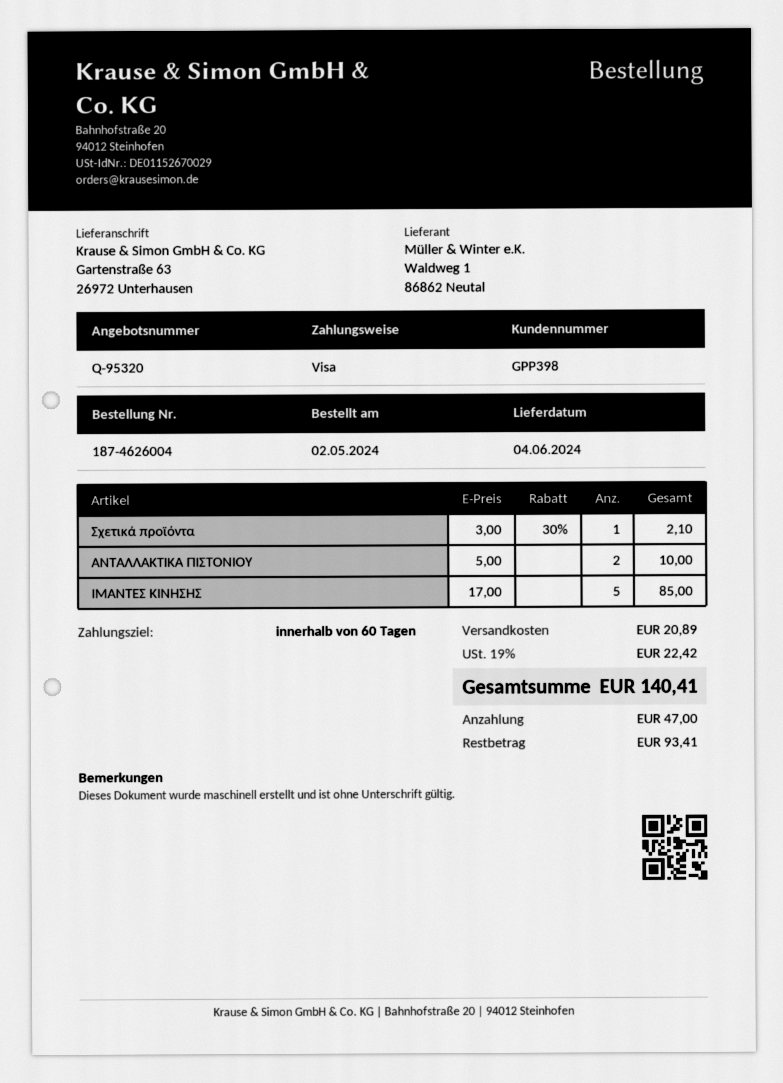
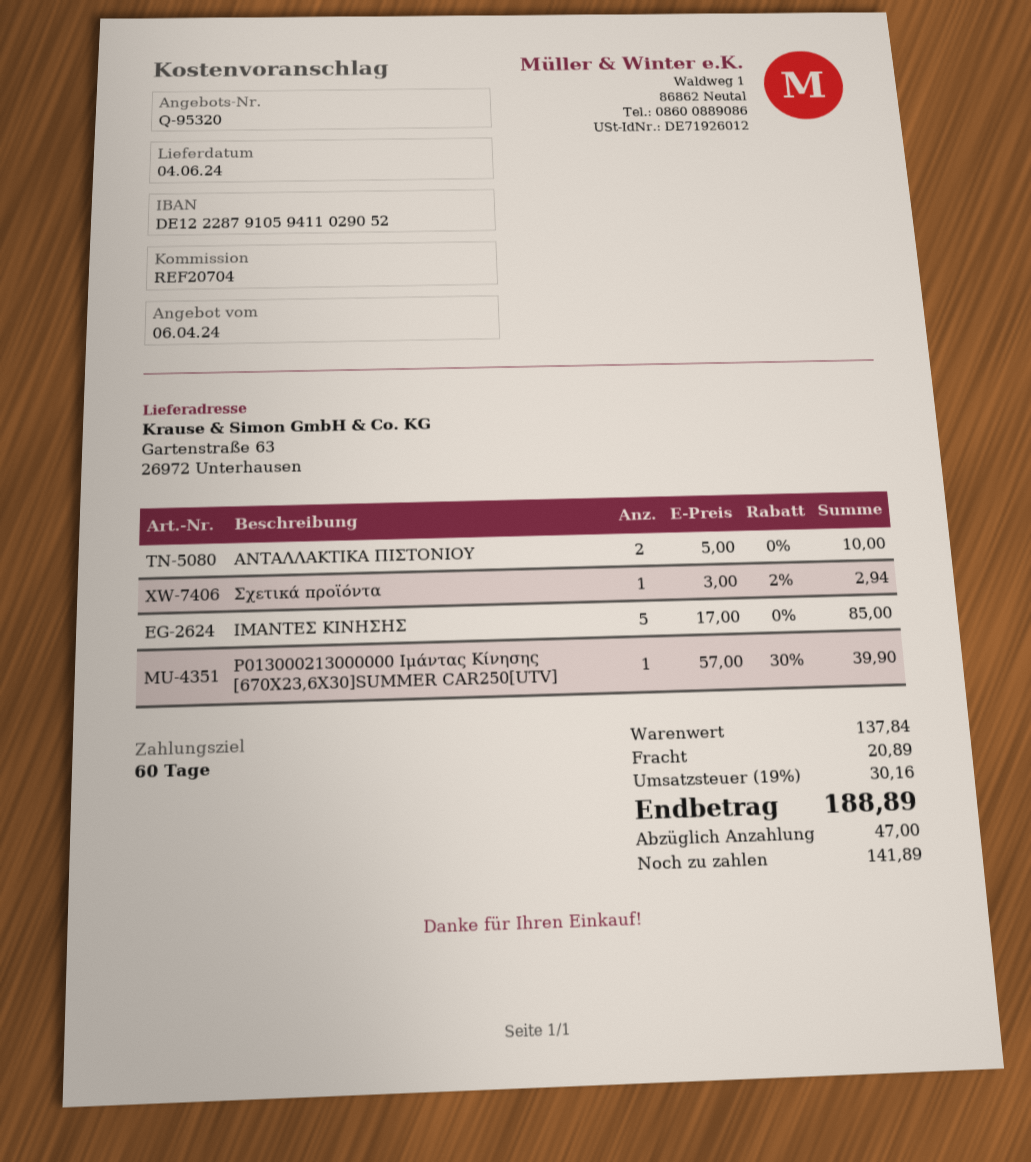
Σχετικά προϊόντα: 1 x 3.00 - 30% = 2.10 -> 1 x 3.00 - 2% = 2.94
P013000213000000 Ιμάντας Κίνησης [670X23,6X30]SUMMER CAR250[UTV]: none -> 1 x 57.00 - 30% = 39.90
tax: 19% = 22.42 -> 19% = 30.16
total: 140.41 -> 188.89
balance: 93.41 -> 141.89

